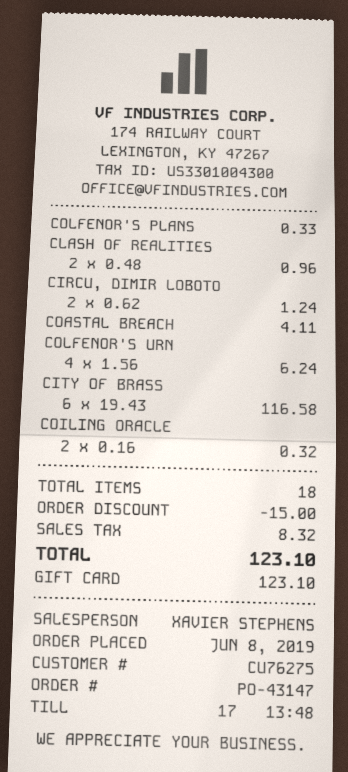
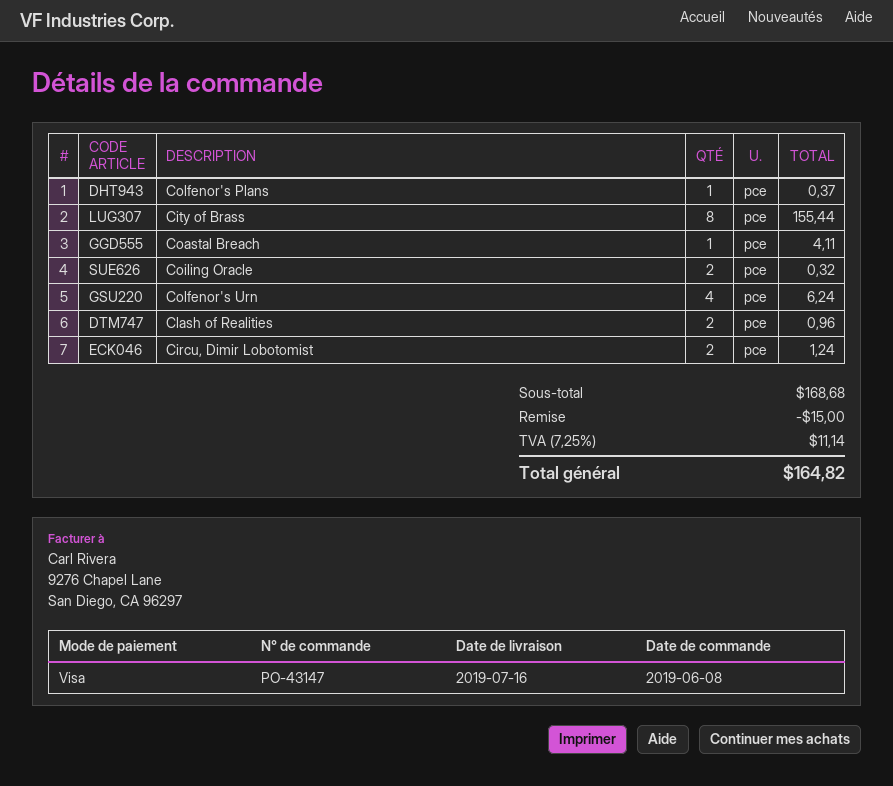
payment method: gift card -> Visa
COLFENOR'S PLANS: 1 for 0.33 -> 1 for 0.37
CITY OF BRASS: 6 for 116.58 -> 8 for 155.44
tax: 8.32 -> 11.14
total: 123.10 -> 164.82

